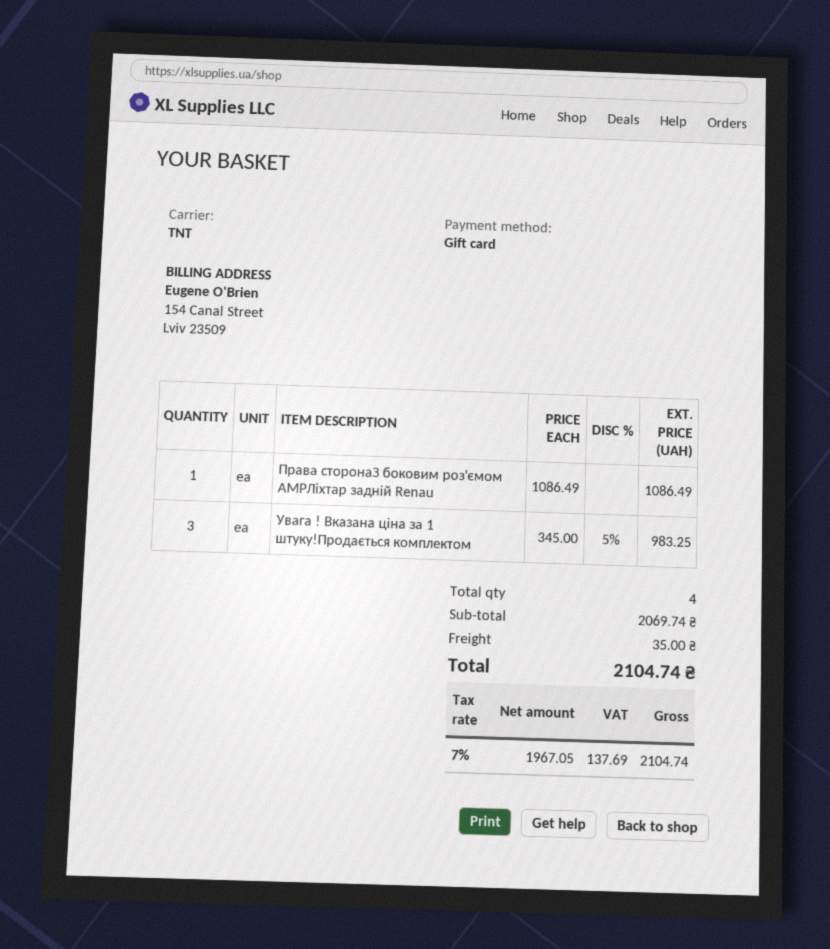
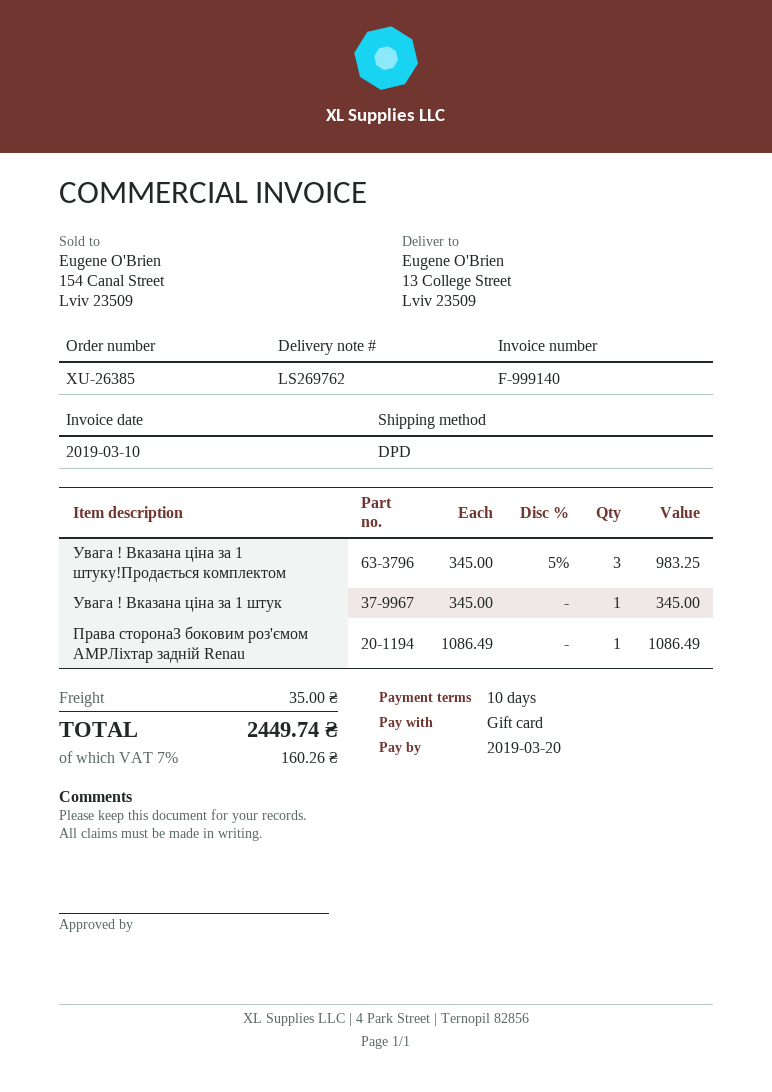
shipping method: TNT -> DPD
Увага ! Вказана ціна за 1 штук: none -> 1 x 345.00 = 345.00
tax: 7% = 137.69 -> 7% = 160.26
total: 2104.74 -> 2449.74

